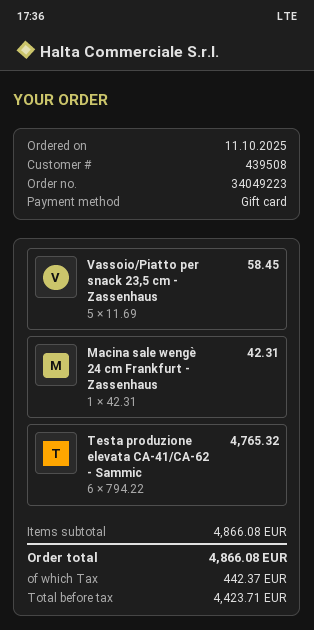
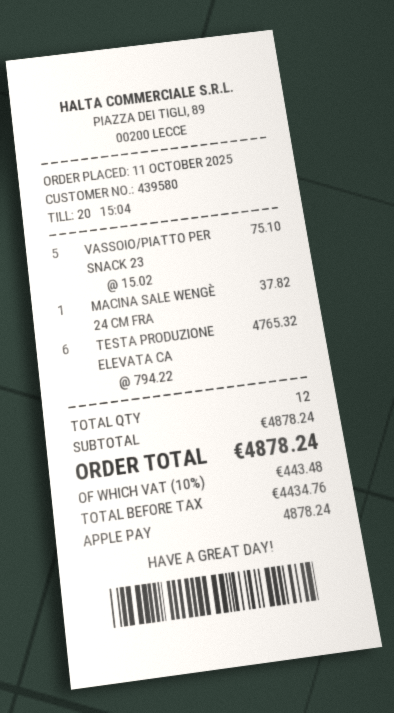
customer number: 439508 -> 439580
payment method: gift card -> Apple Pay
Vassoio/Piatto per snack 23,5 cm - Zassenhaus: 5 x 11.69 = 58.45 -> 5 x 15.02 = 75.10
Macina sale wengè 24 cm Frankfurt - Zassenhaus: 1 x 42.31 = 42.31 -> 1 x 37.82 = 37.82
subtotal: 4866.08 -> 4878.24
net: 4423.71 -> 4434.76
tax: 442.37 -> 443.48
total: 4866.08 -> 4878.24

